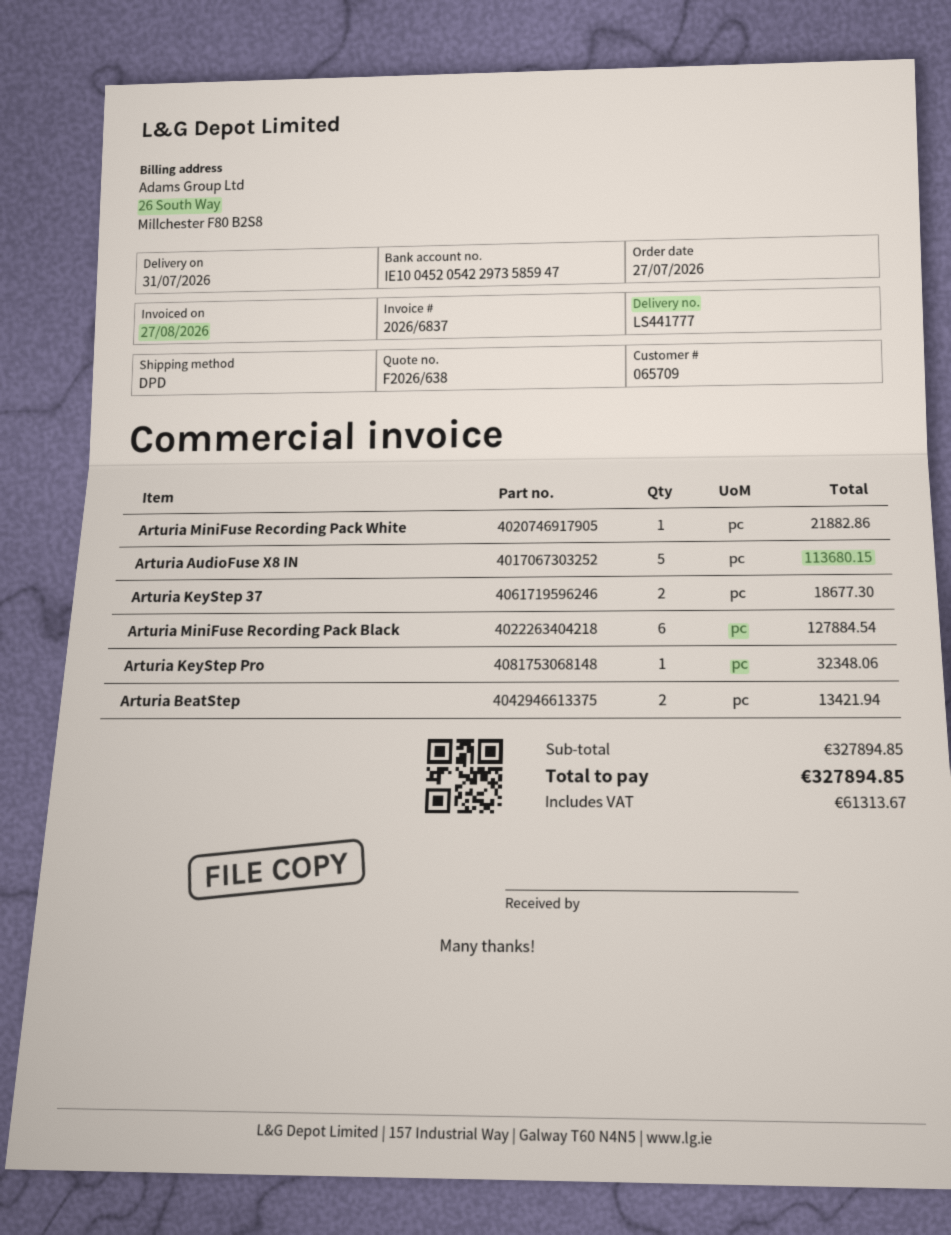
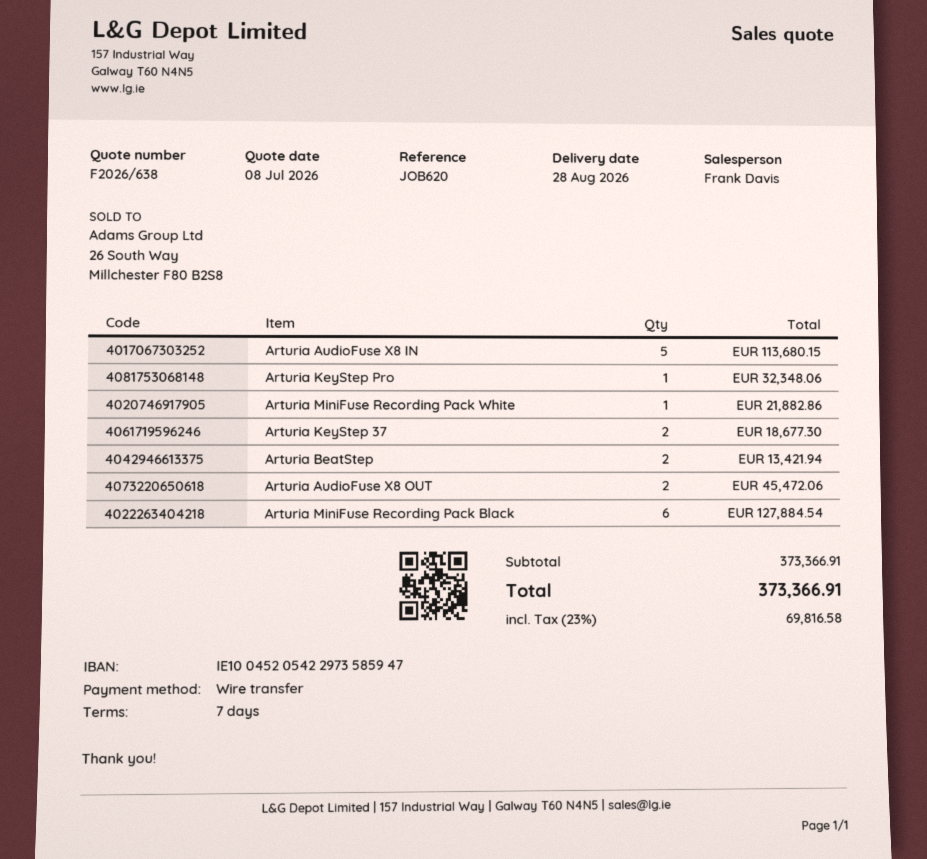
delivery date: 2026-07-31 -> 2026-08-28
Arturia AudioFuse X8 OUT: none -> 2 for 45472.06
subtotal: 327894.85 -> 373366.91
tax: 61313.67 -> 69816.58
total: 327894.85 -> 373366.91

